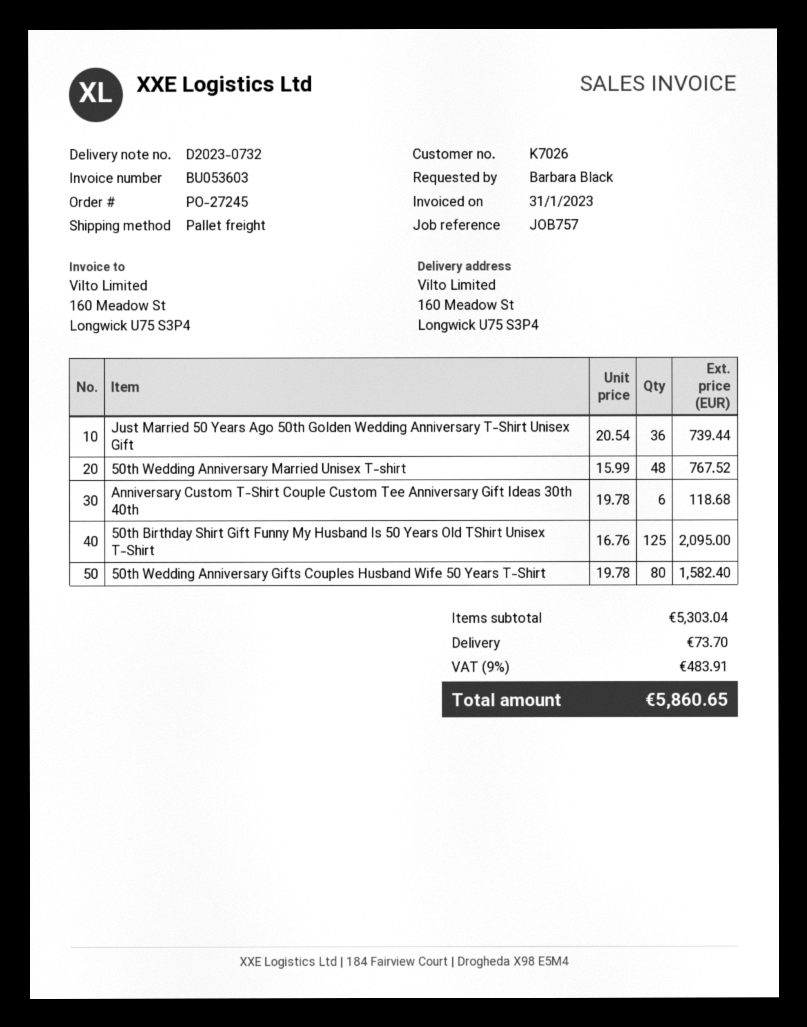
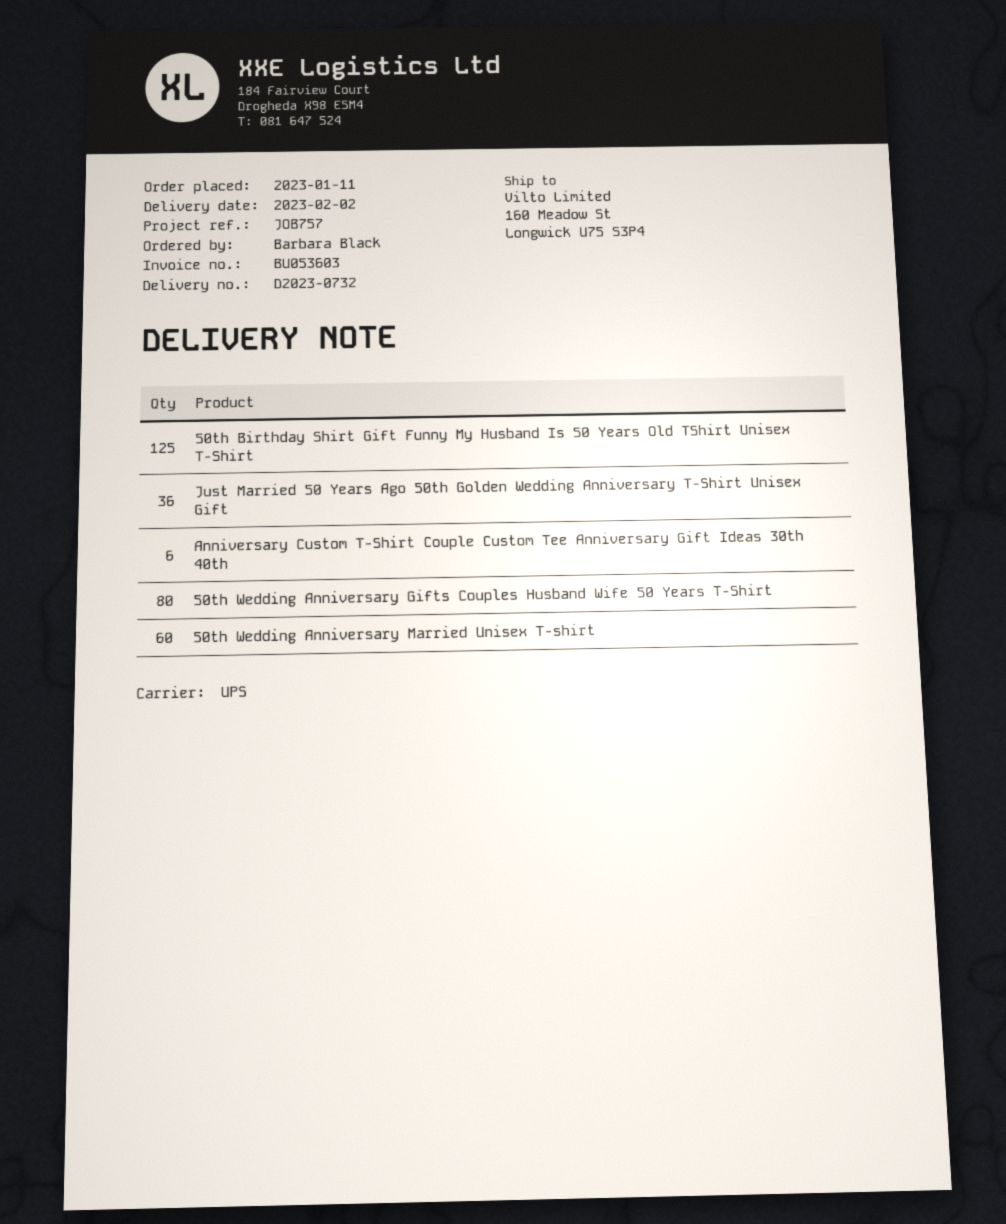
shipping method: pallet freight -> UPS
50th Wedding Anniversary Married Unisex T-shirt: 48 -> 60

